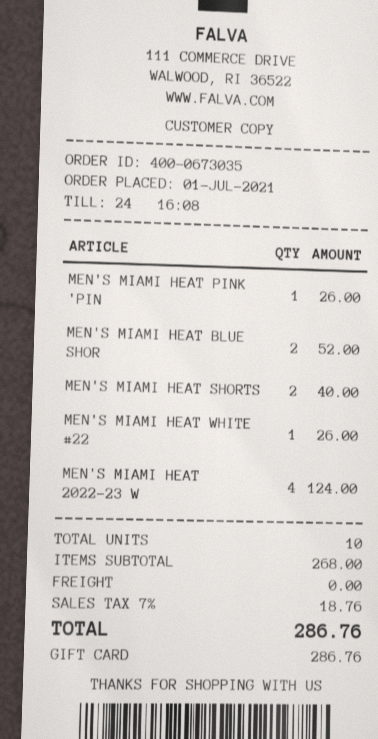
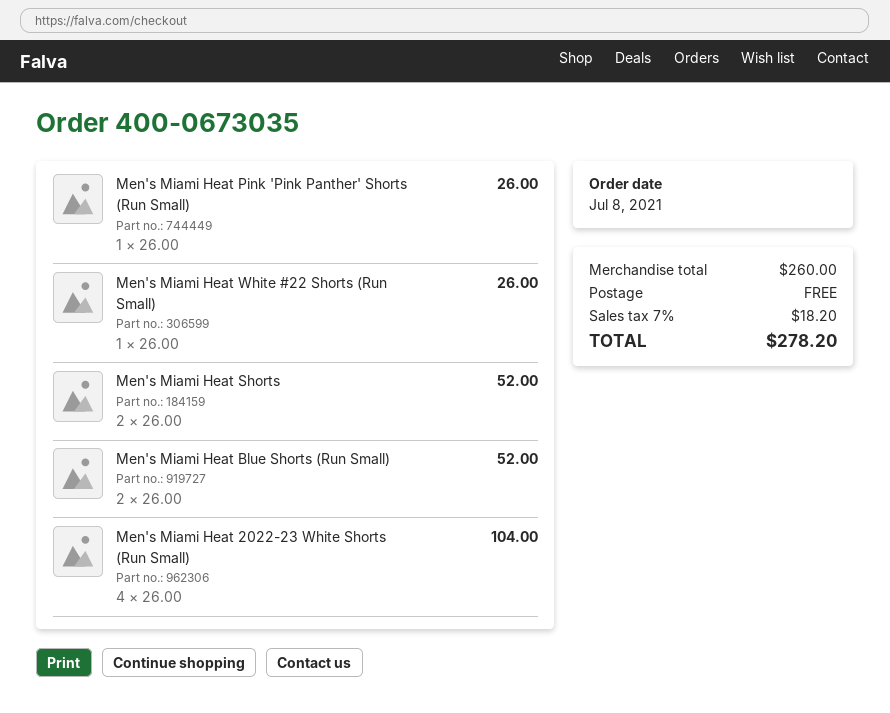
order date: 2021-07-01 -> 2021-07-08
MEN'S MIAMI HEAT SHORTS: 2 for 40.00 -> 2 for 52.00
MEN'S MIAMI HEAT 2022-23 W: 4 for 124.00 -> 4 for 104.00
subtotal: 268.00 -> 260.00
tax: 7% = 18.76 -> 7% = 18.20
total: 286.76 -> 278.20

